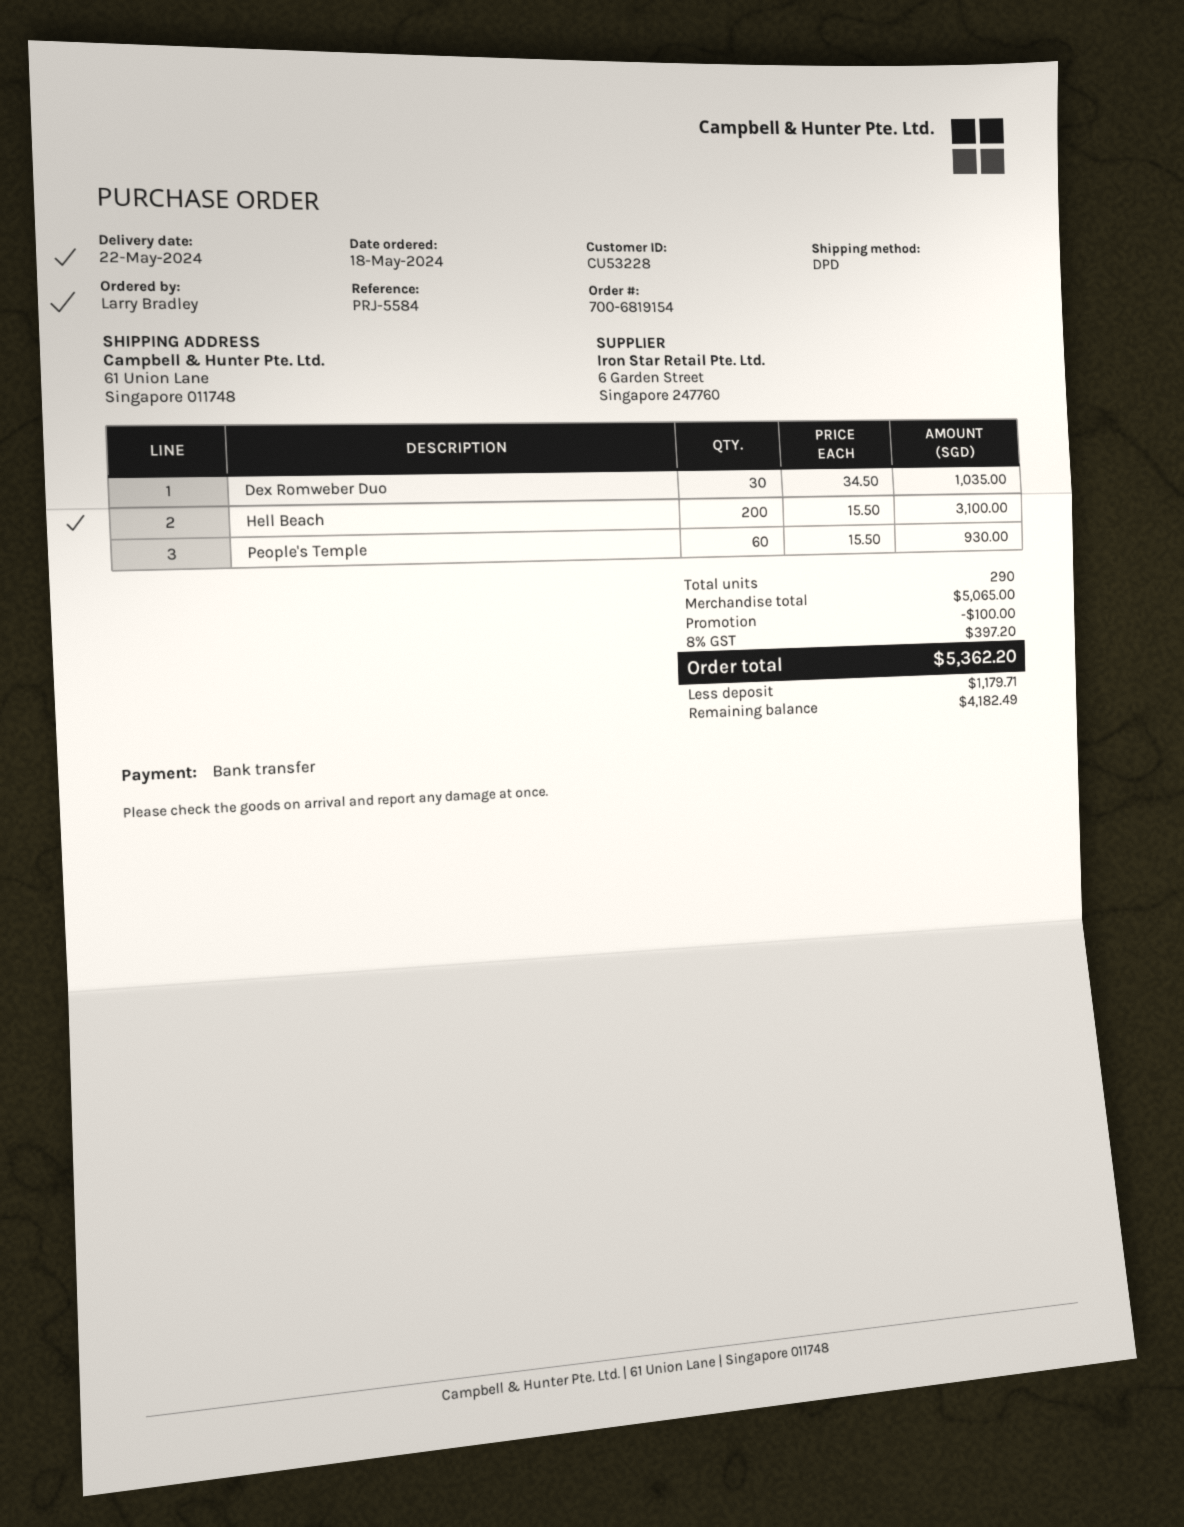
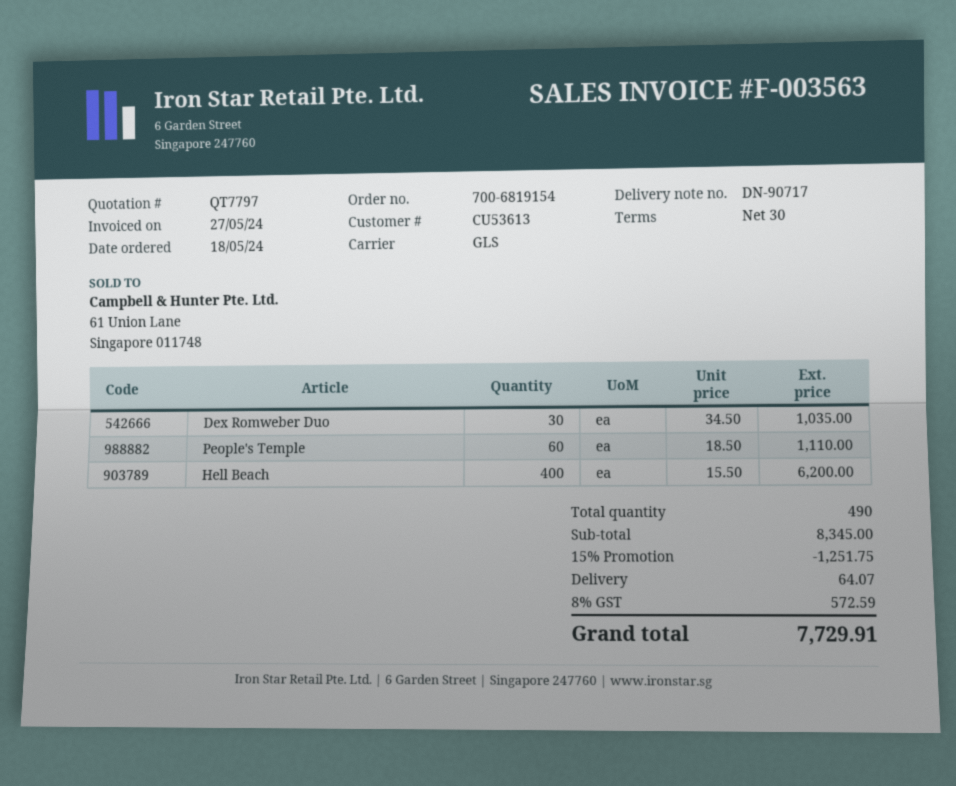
customer number: CU53228 -> CU53613
shipping method: DPD -> GLS
Hell Beach: 200 x 15.50 = 3100.00 -> 400 x 15.50 = 6200.00
People's Temple: 60 x 15.50 = 930.00 -> 60 x 18.50 = 1110.00
total quantity: 290 -> 490
subtotal: 5065.00 -> 8345.00
discount: 100.00 -> 1251.75
shipping: none -> 64.07
tax: 8% = 397.20 -> 8% = 572.59
total: 5362.20 -> 7729.91

